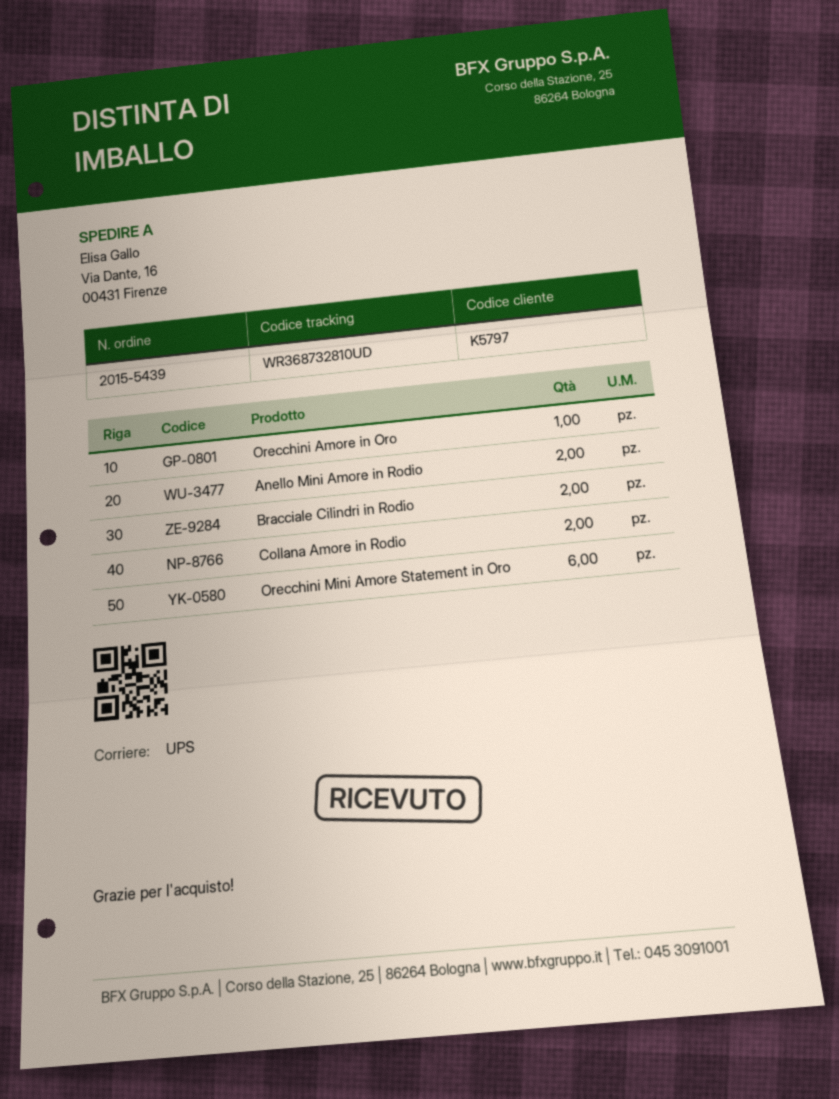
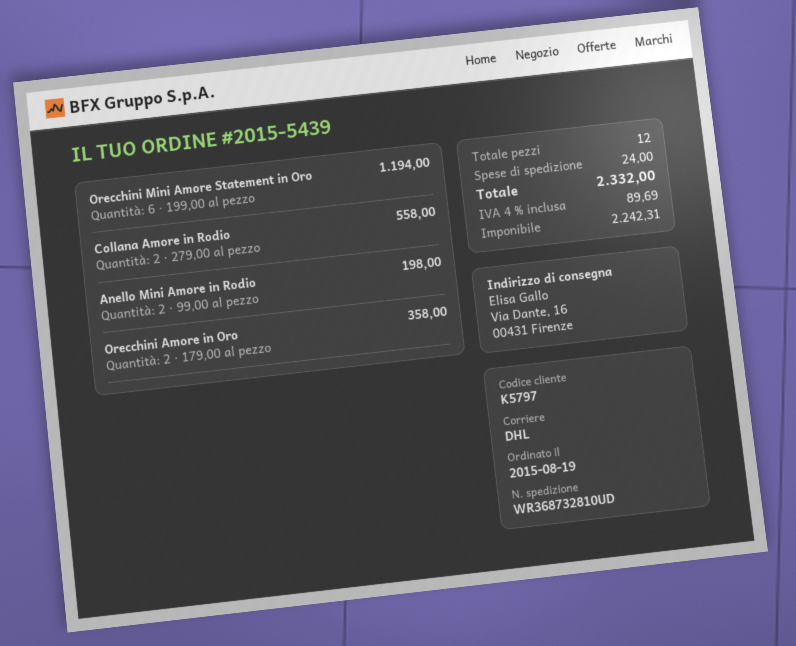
shipping method: UPS -> DHL
Orecchini Amore in Oro: 1 -> 2
Bracciale Cilindri in Rodio: 2 -> none

